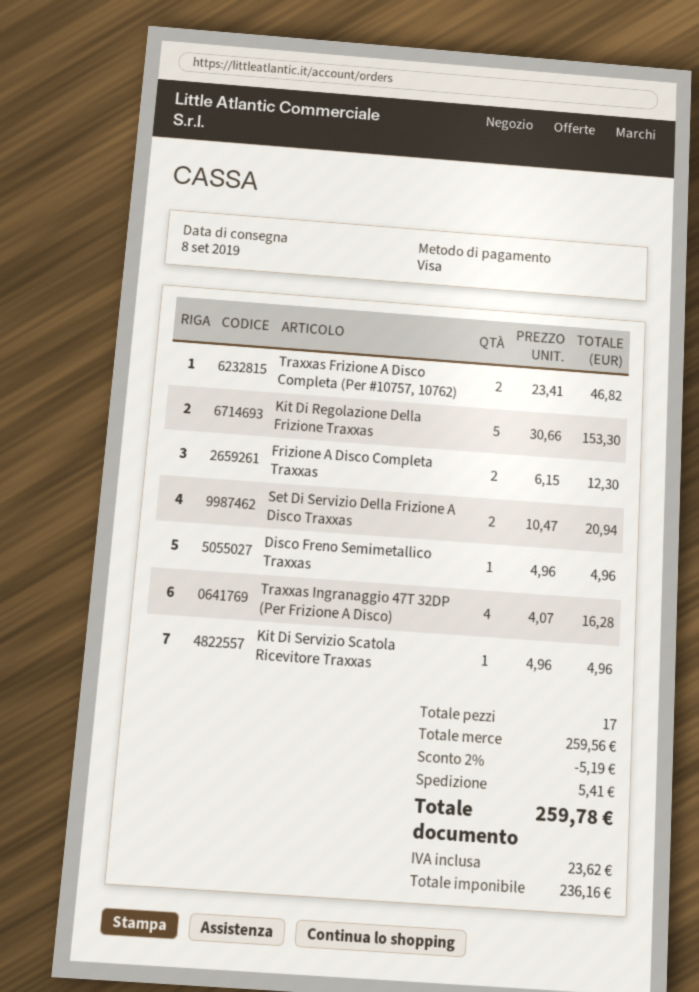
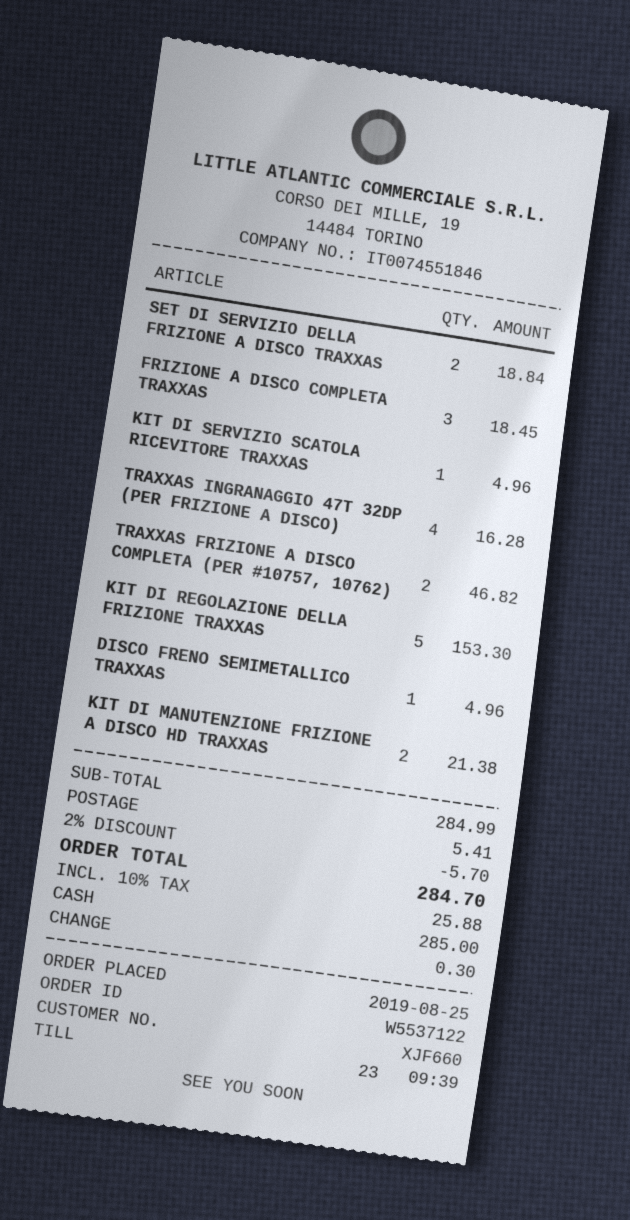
payment method: Visa -> cash
Frizione A Disco Completa Traxxas: 2 for 12.30 -> 3 for 18.45
Set Di Servizio Della Frizione A Disco Traxxas: 2 for 20.94 -> 2 for 18.84
KIT DI MANUTENZIONE FRIZIONE A DISCO HD TRAXXAS: none -> 2 for 21.38
subtotal: 259.56 -> 284.99
discount: 2% = 5.19 -> 2% = 5.70
tax: 23.62 -> 25.88
total: 259.78 -> 284.70

